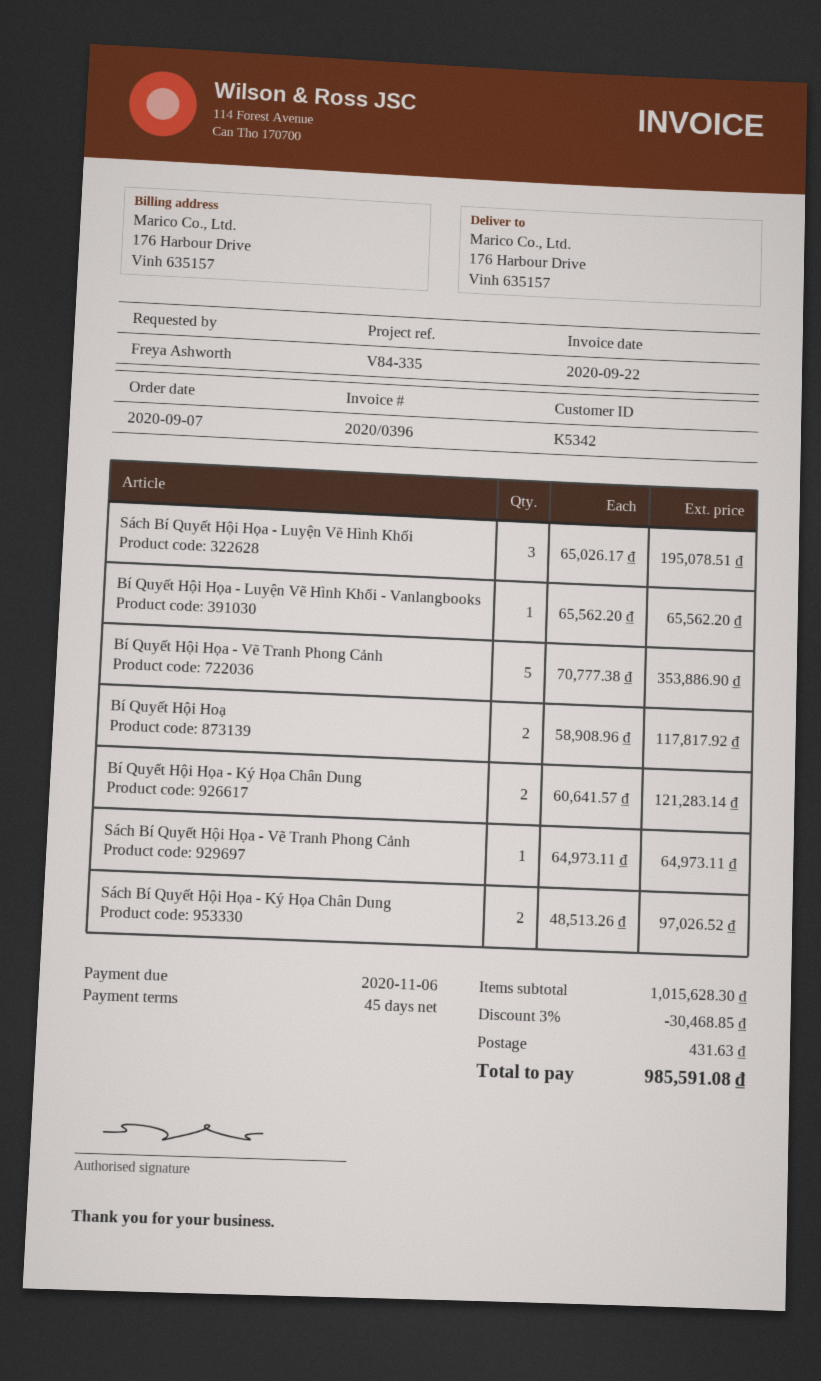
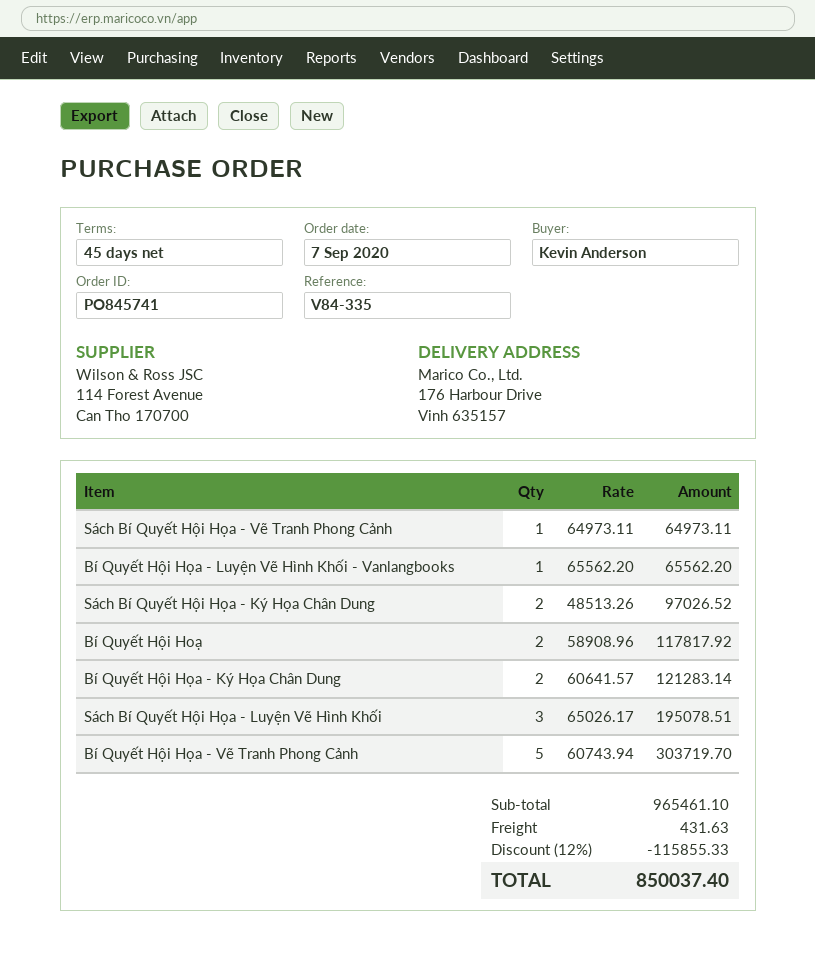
ordered by: Freya Ashworth -> Kevin Anderson
Bí Quyết Hội Họa - Vẽ Tranh Phong Cảnh: 5 x 70777.38 = 353886.90 -> 5 x 60743.94 = 303719.70
subtotal: 1015628.30 -> 965461.10
discount: 3% = 30468.85 -> 12% = 115855.33
total: 985591.08 -> 850037.40

